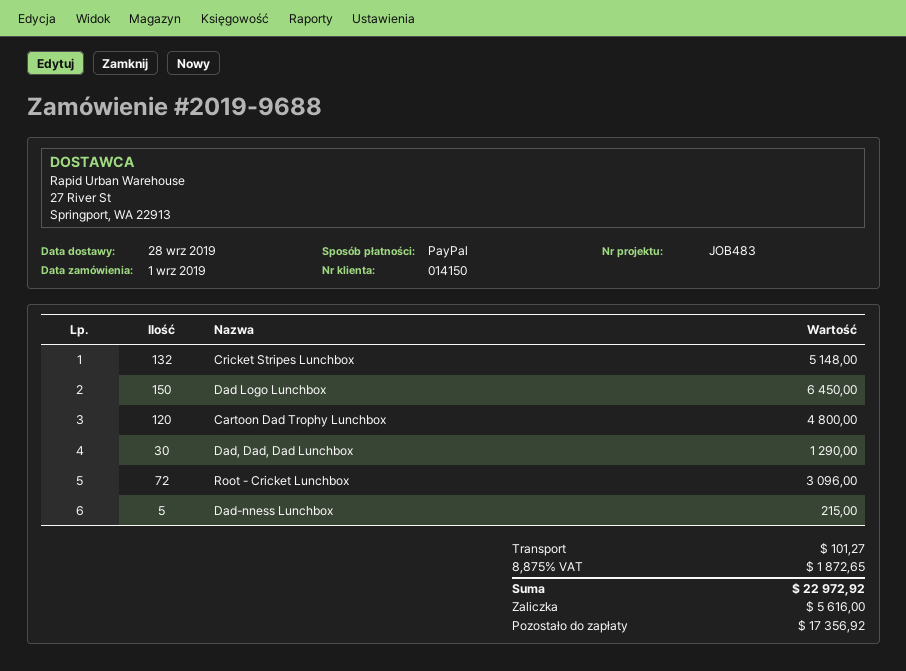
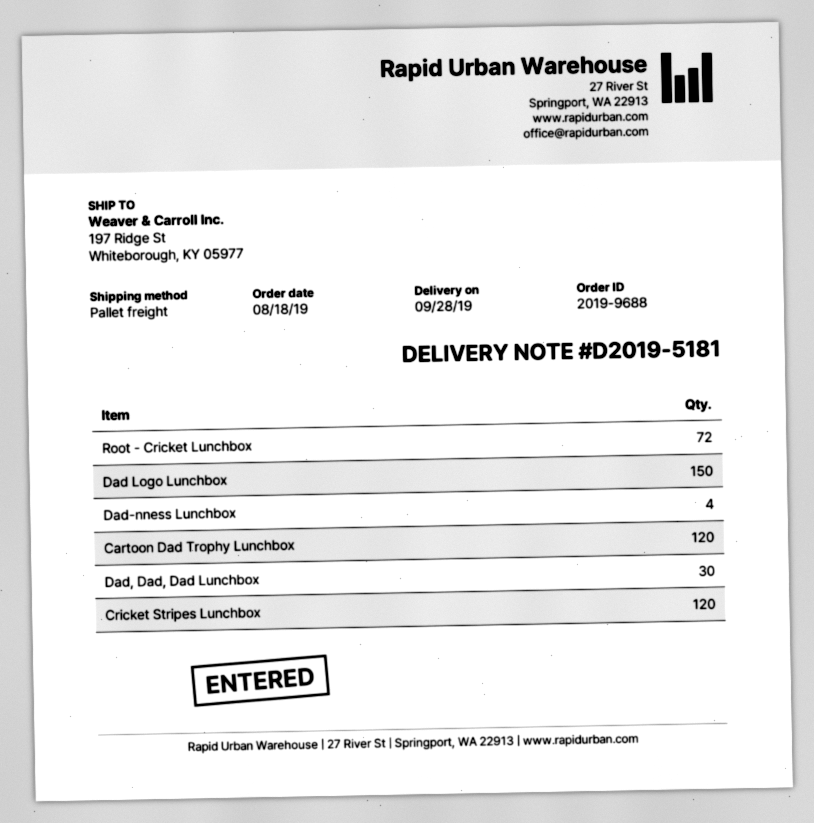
order date: 2019-09-01 -> 2019-08-18
Cricket Stripes Lunchbox: 132 -> 120
Dad-nness Lunchbox: 5 -> 4

